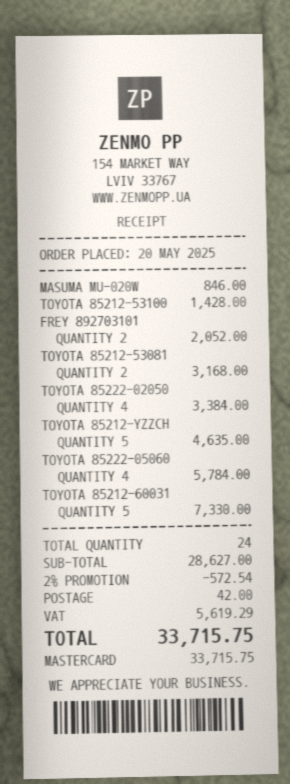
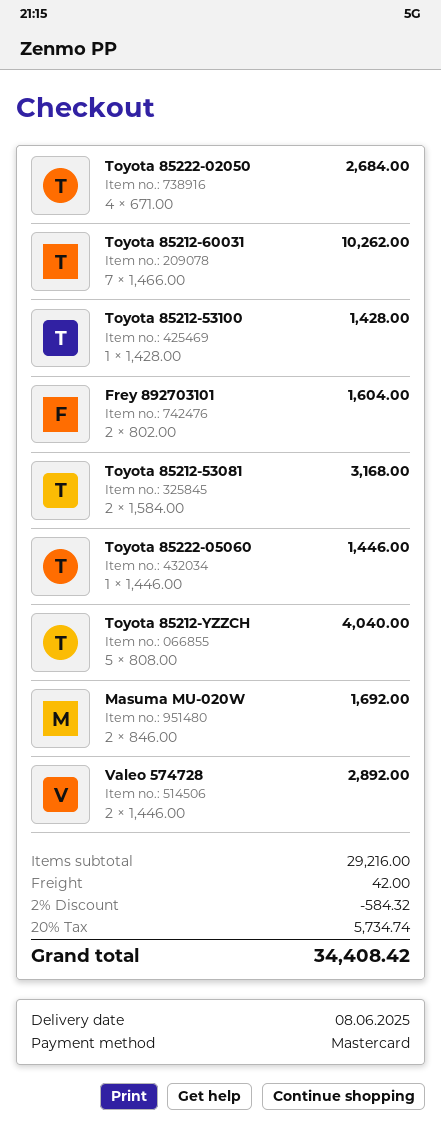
MASUMA MU-020W: 1 for 846.00 -> 2 for 1692.00
FREY 892703101: 2 for 2052.00 -> 2 for 1604.00
TOYOTA 85222-02050: 4 for 3384.00 -> 4 for 2684.00
TOYOTA 85212-YZZCH: 5 for 4635.00 -> 5 for 4040.00
TOYOTA 85222-05060: 4 for 5784.00 -> 1 for 1446.00
TOYOTA 85212-60031: 5 for 7330.00 -> 7 for 10262.00
Valeo 574728: none -> 2 for 2892.00
subtotal: 28627.00 -> 29216.00
discount: 2% = 572.54 -> 2% = 584.32
tax: 5619.29 -> 5734.74
total: 33715.75 -> 34408.42

